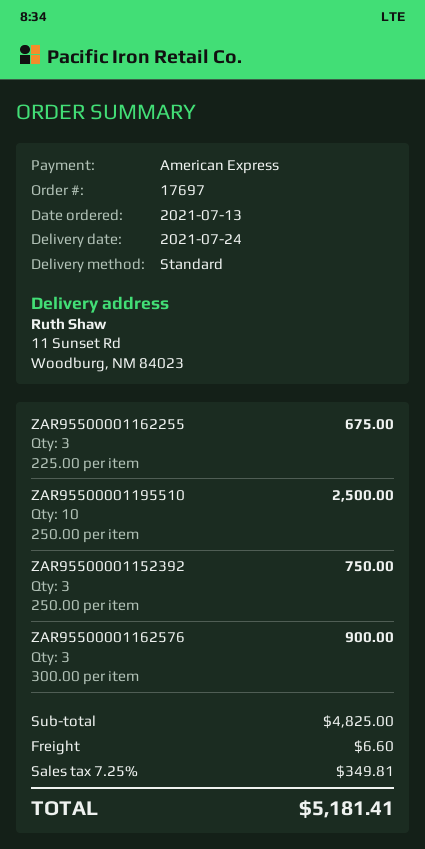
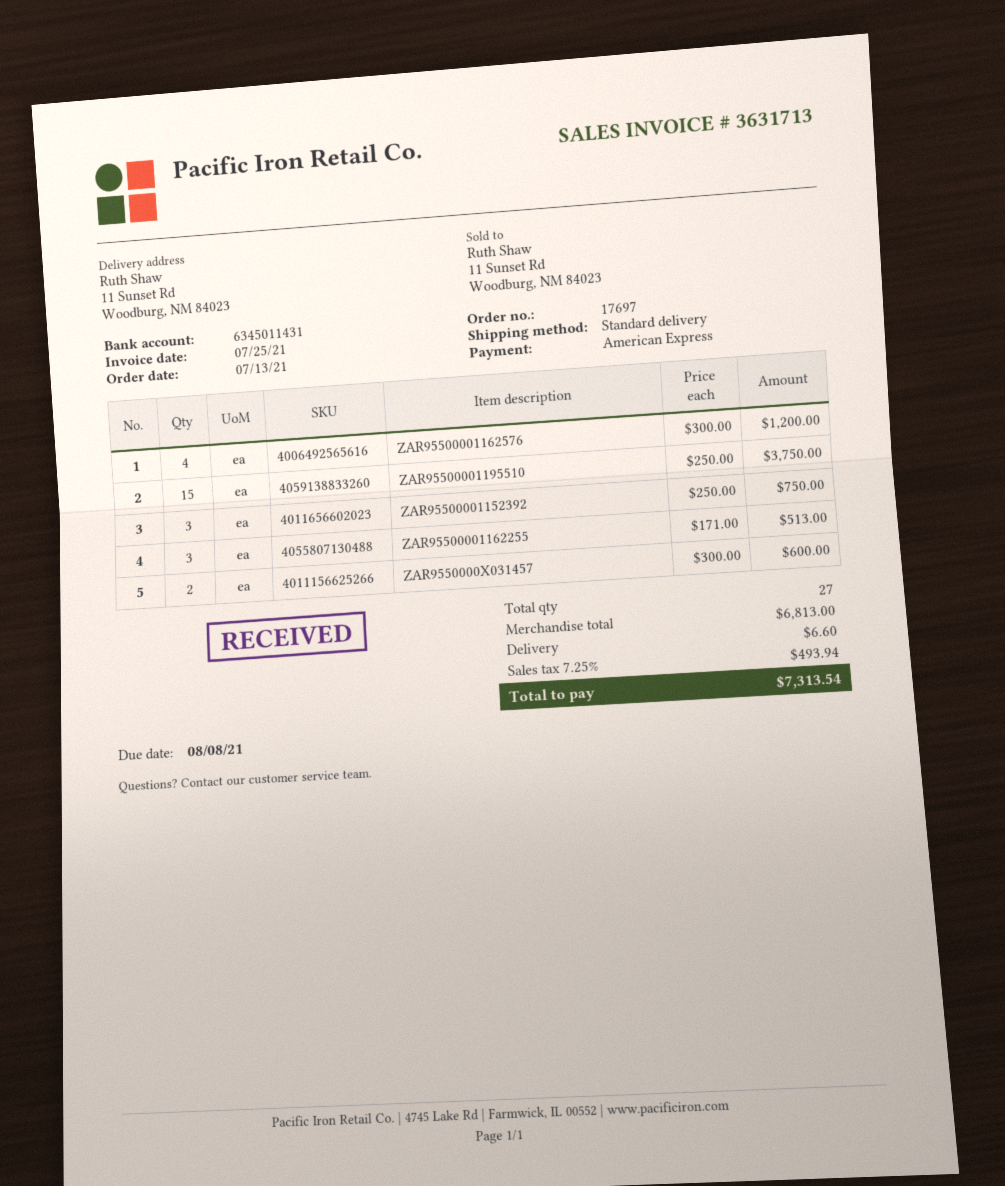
ZAR95500001162255: 3 x 225.00 = 675.00 -> 3 x 171.00 = 513.00
ZAR95500001195510: 10 x 250.00 = 2500.00 -> 15 x 250.00 = 3750.00
ZAR95500001162576: 3 x 300.00 = 900.00 -> 4 x 300.00 = 1200.00
ZAR9550000X031457: none -> 2 x 300.00 = 600.00
subtotal: 4825.00 -> 6813.00
tax: 7.25% = 349.81 -> 7.25% = 493.94
total: 5181.41 -> 7313.54

